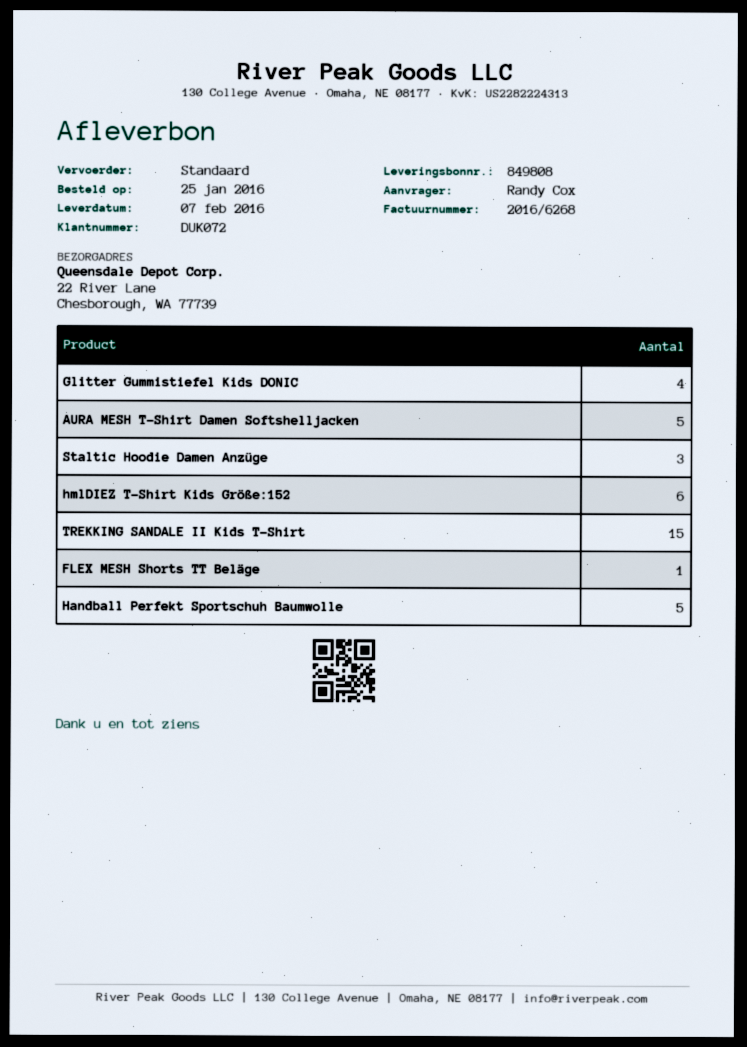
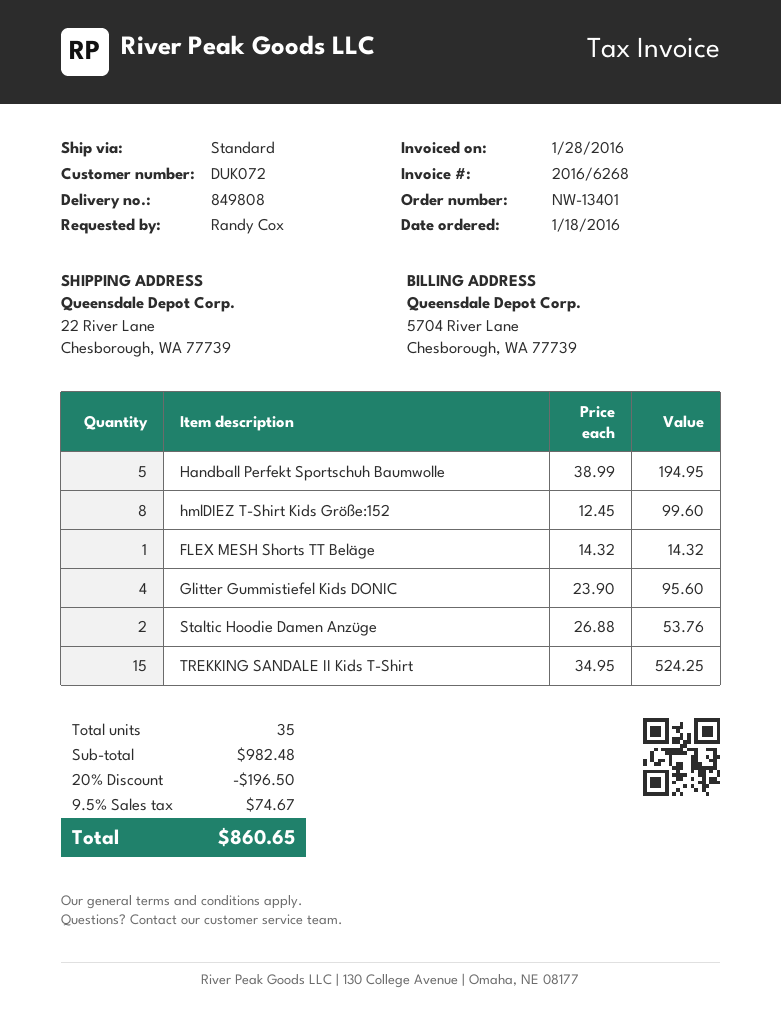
order date: 2016-01-25 -> 2016-01-18
AURA MESH T-Shirt Damen Softshelljacken: 5 -> none
Staltic Hoodie Damen Anzüge: 3 -> 2
hmlDIEZ T-Shirt Kids Größe:152: 6 -> 8

